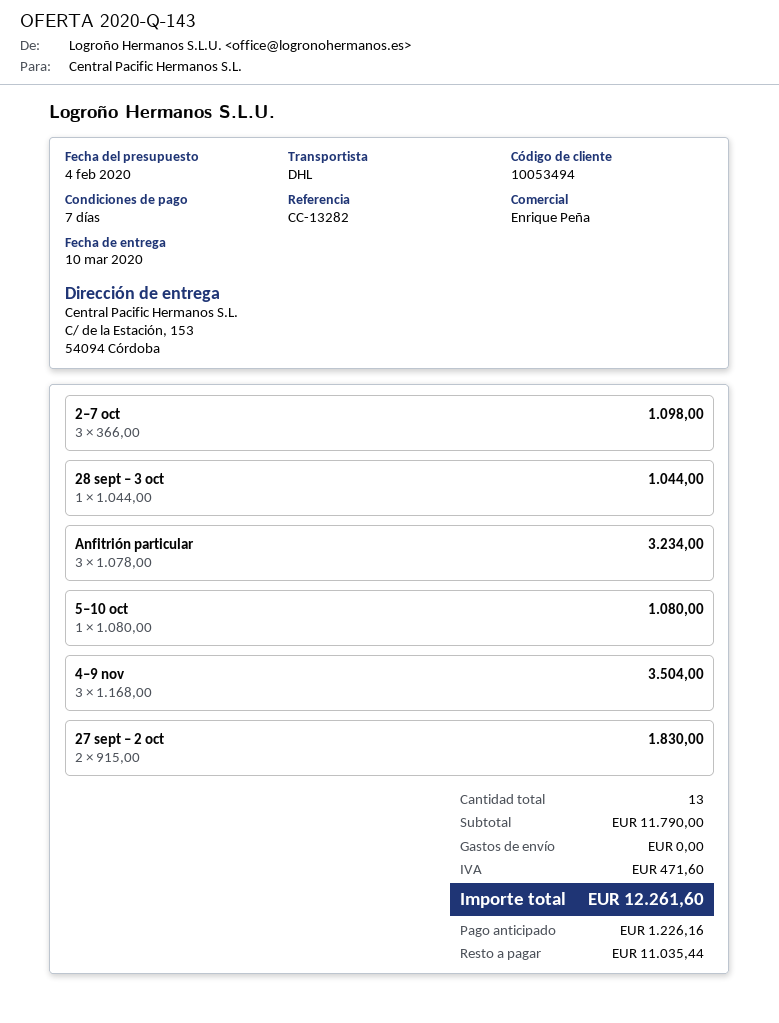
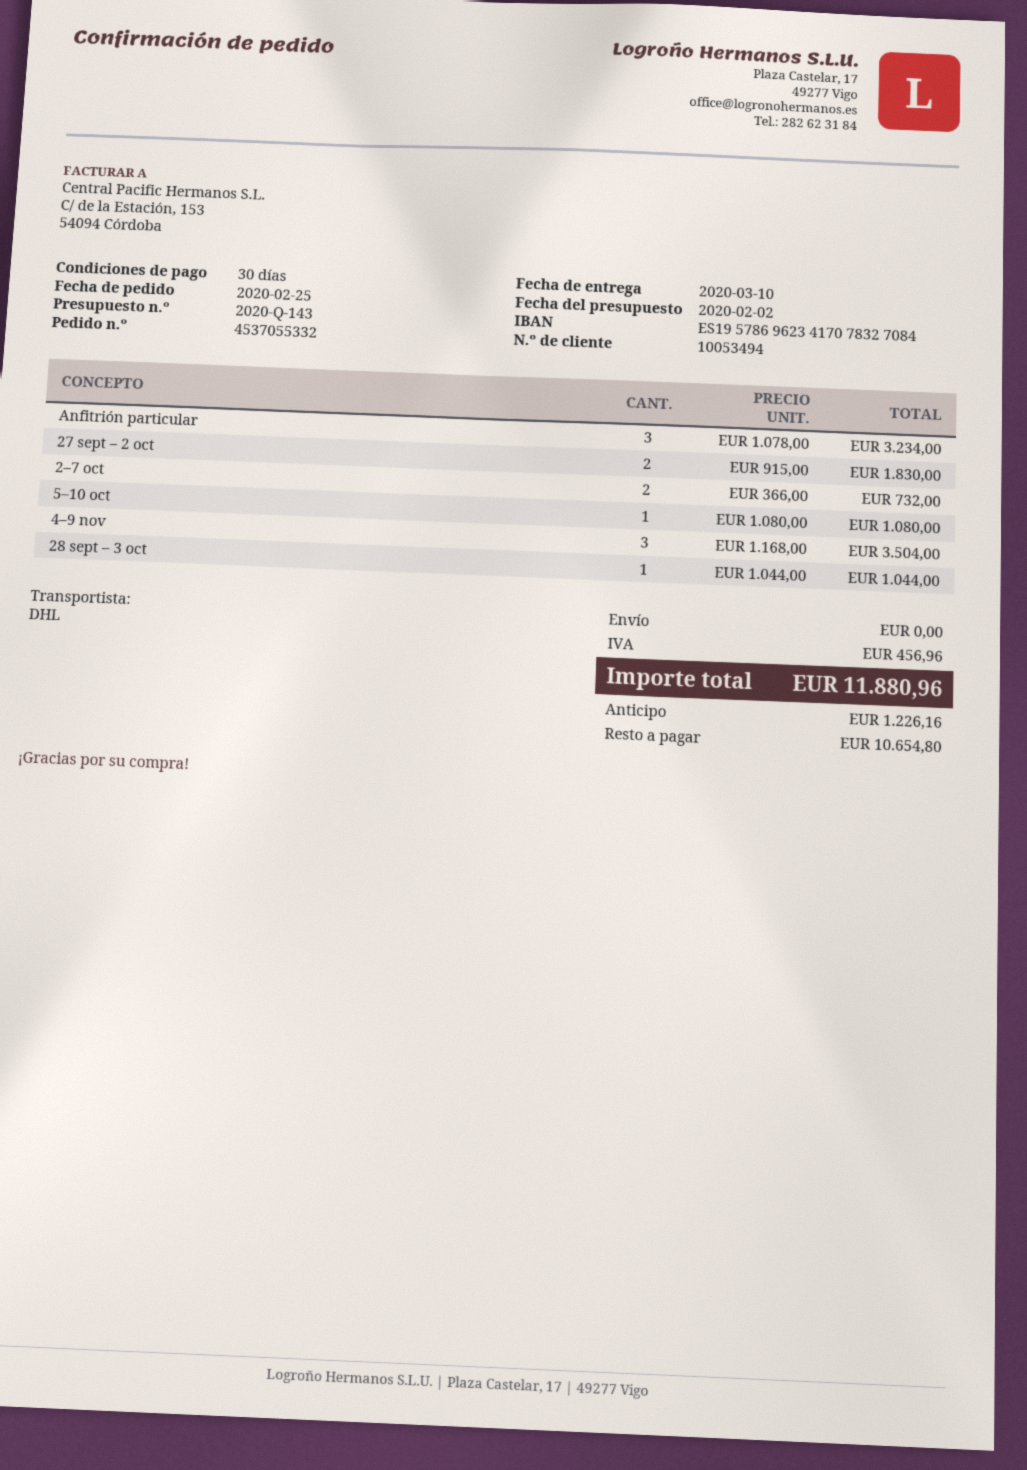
quote date: 2020-02-04 -> 2020-02-02
payment terms: 7 days -> 30 days
2–7 oct: 3 x 366.00 = 1098.00 -> 2 x 366.00 = 732.00
tax: 471.60 -> 456.96
total: 12261.60 -> 11880.96
balance: 11035.44 -> 10654.80

